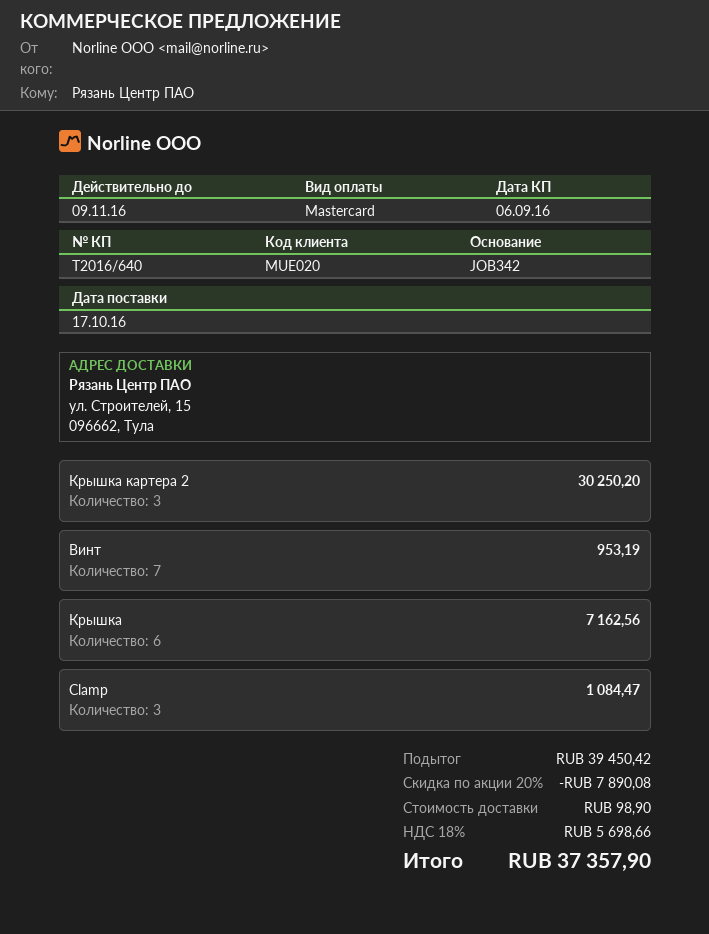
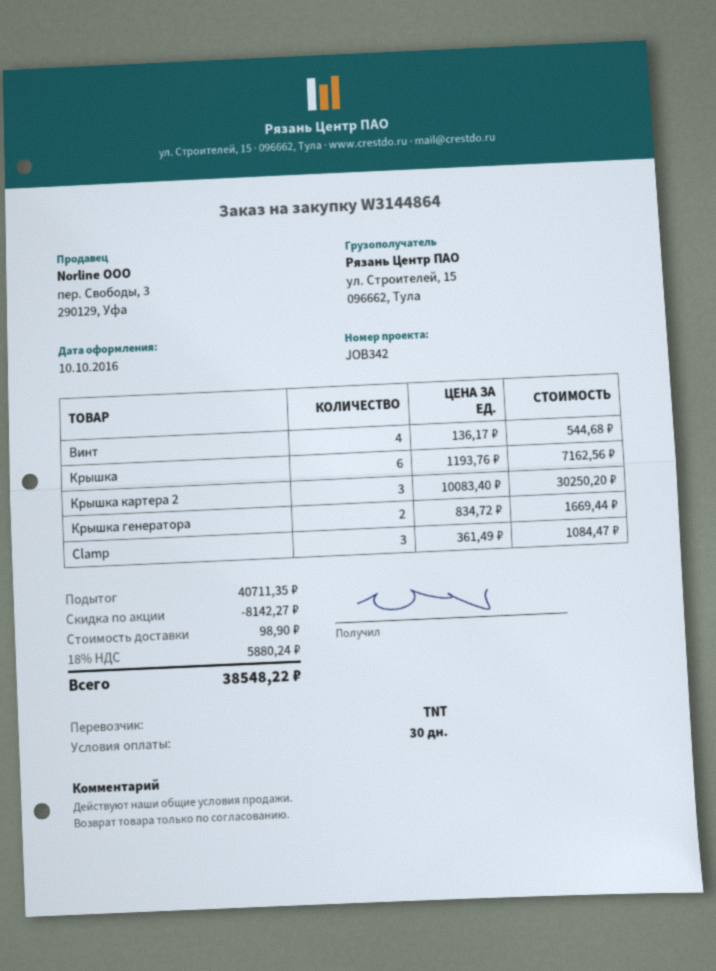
Винт: 7 for 953.19 -> 4 for 544.68
Крышка генератора: none -> 2 for 1669.44
subtotal: 39450.42 -> 40711.35
discount: 7890.08 -> 8142.27
tax: 18% = 5698.66 -> 18% = 5880.24
total: 37357.90 -> 38548.22

